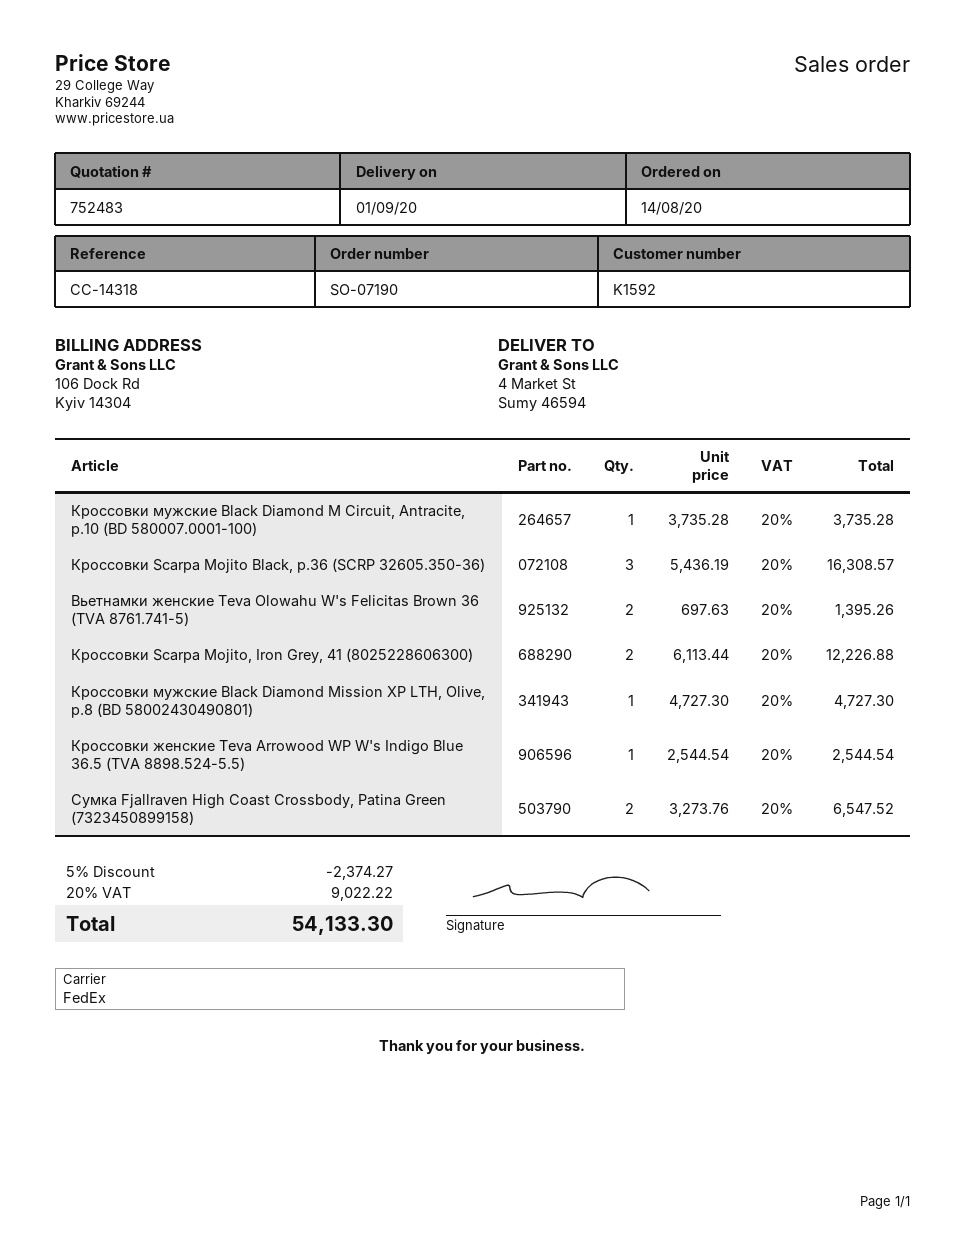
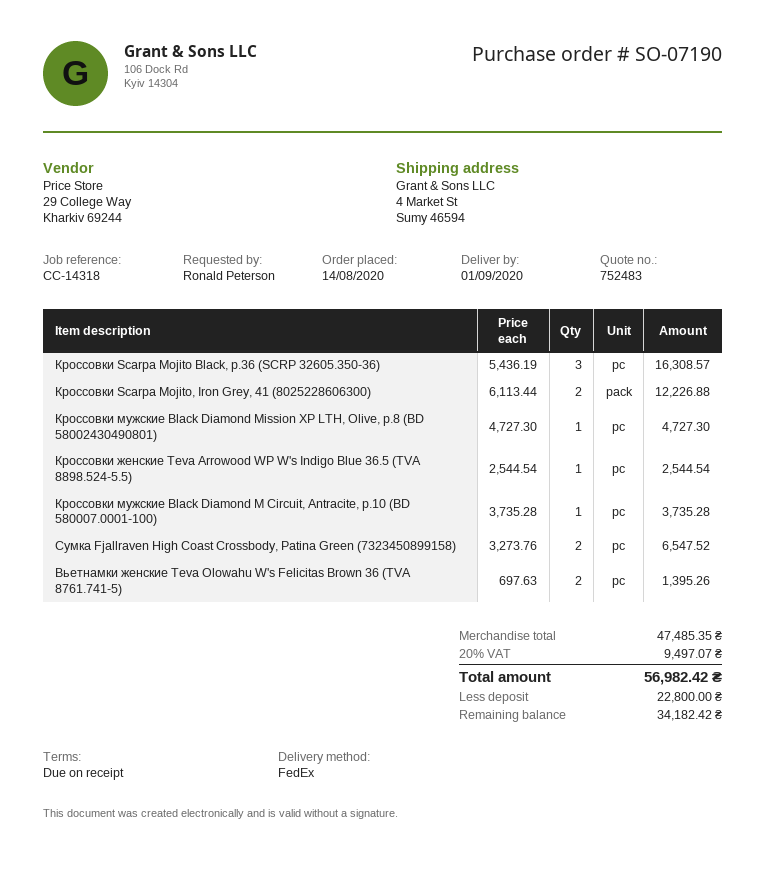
discount: 5% = 2374.27 -> none
tax: 20% = 9022.22 -> 20% = 9497.07
total: 54133.30 -> 56982.42

